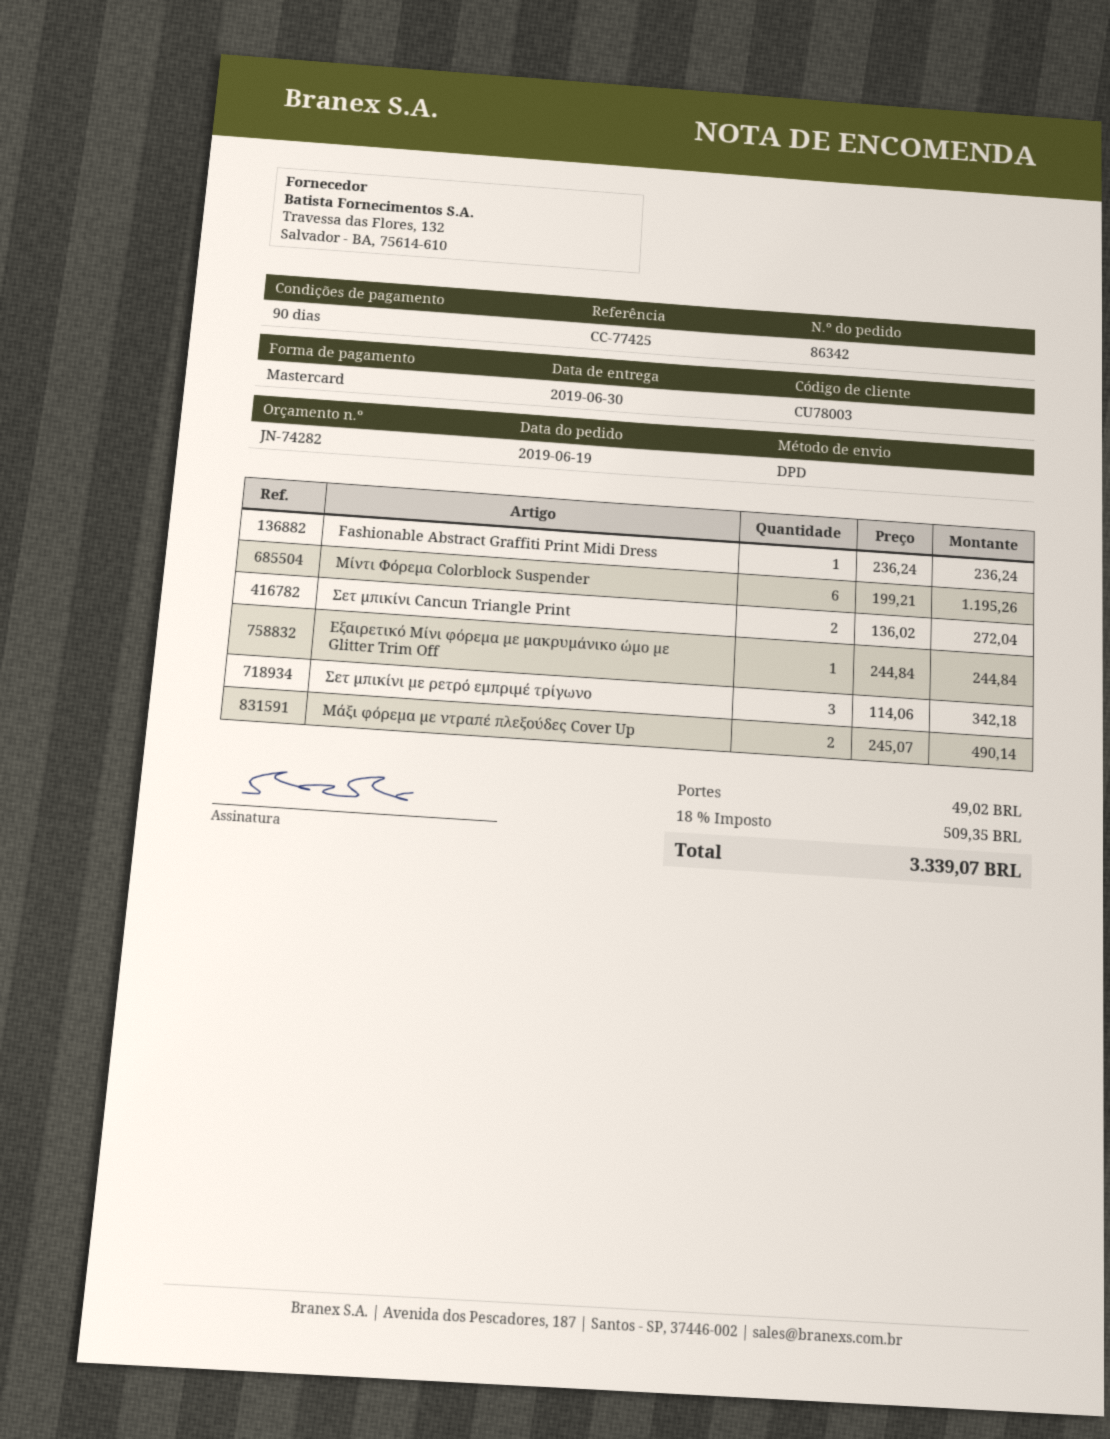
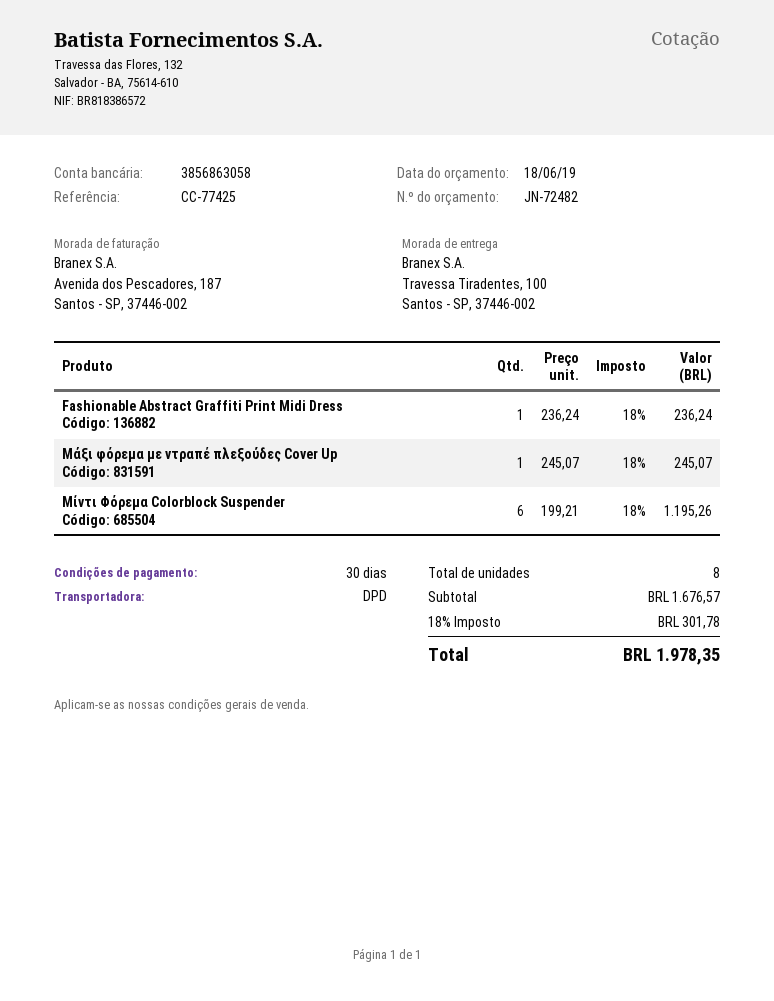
quote number: JN-74282 -> JN-72482
payment terms: 90 days -> 30 days
Σετ μπικίνι Cancun Triangle Print: 2 x 136.02 = 272.04 -> none
Εξαιρετικό Μίνι φόρεμα με μακρυμάνικο ώμο με Glitter Trim Off: 1 x 244.84 = 244.84 -> none
Σετ μπικίνι με ρετρό εμπριμέ τρίγωνο: 3 x 114.06 = 342.18 -> none
Μάξι φόρεμα με ντραπέ πλεξούδες Cover Up: 2 x 245.07 = 490.14 -> 1 x 245.07 = 245.07
shipping: 49.02 -> none
tax: 18% = 509.35 -> 18% = 301.78
total: 3339.07 -> 1978.35

